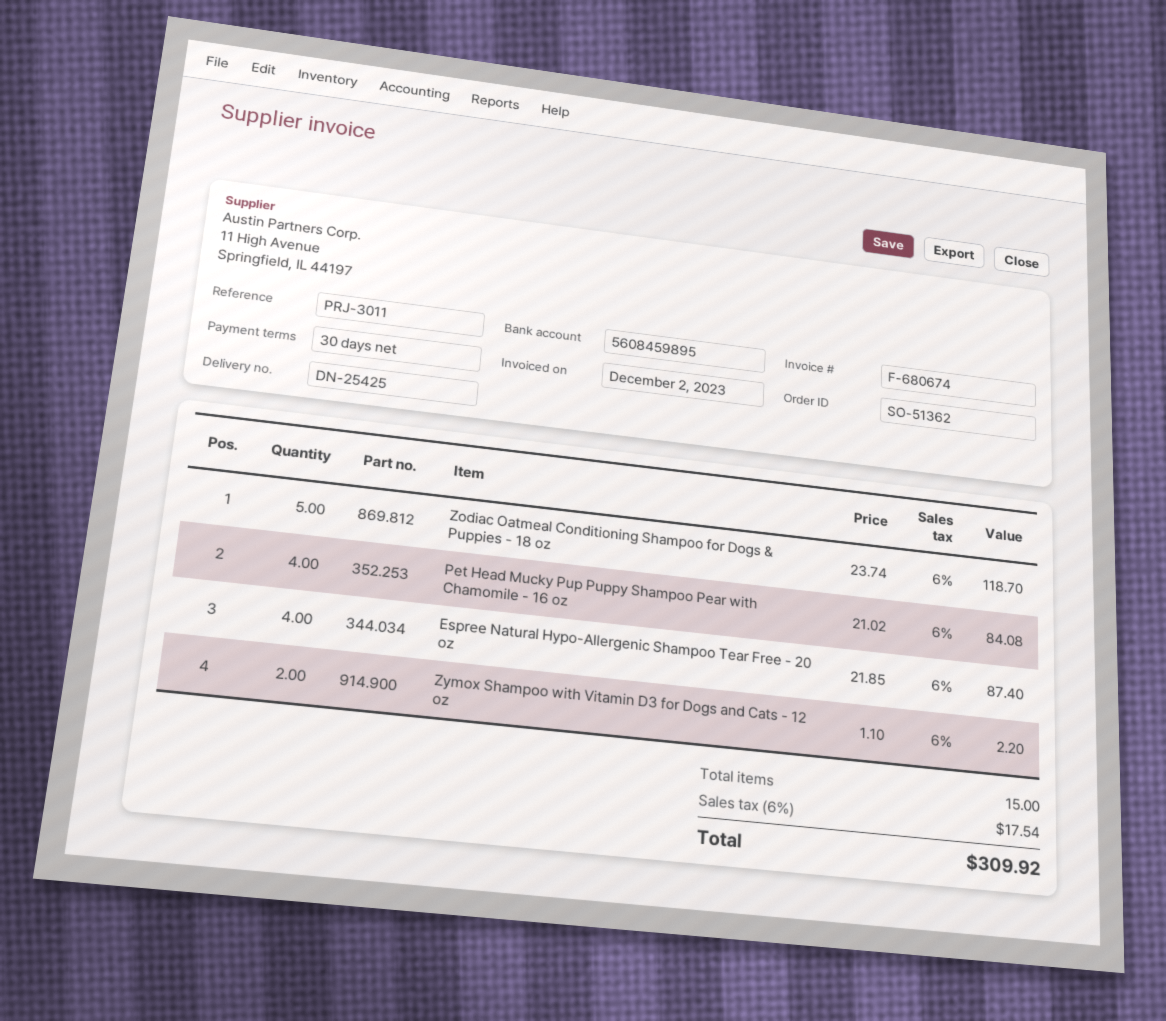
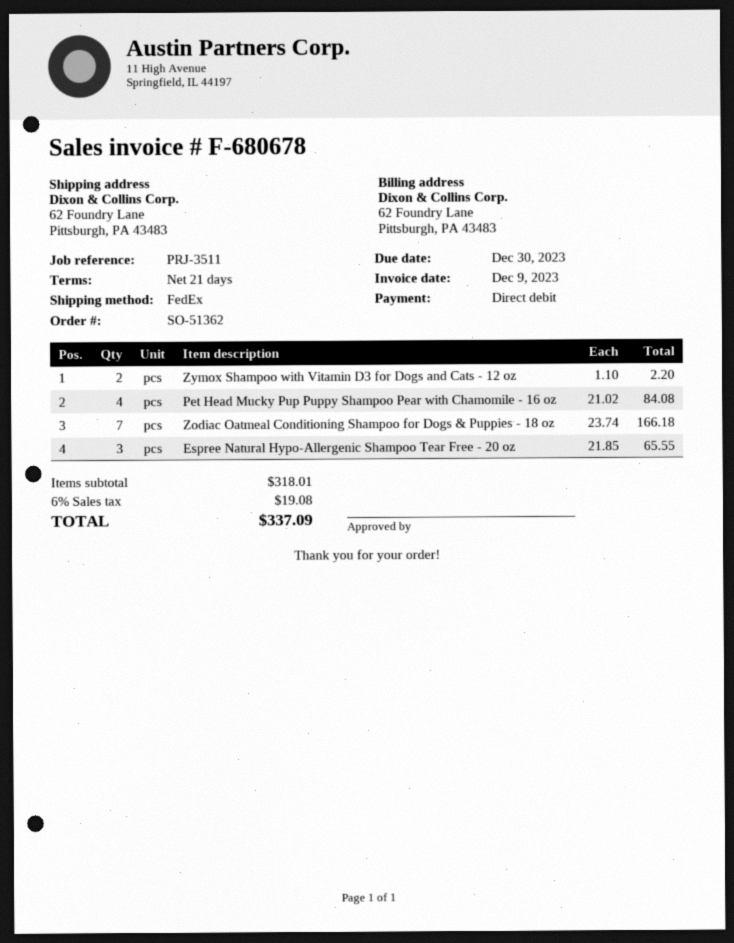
invoice number: F-680674 -> F-680678
invoice date: 2023-12-02 -> 2023-12-09
payment terms: 30 days -> 21 days
reference: PRJ-3011 -> PRJ-3511
Zodiac Oatmeal Conditioning Shampoo for Dogs & Puppies - 18 oz: 5 x 23.74 = 118.70 -> 7 x 23.74 = 166.18
Espree Natural Hypo-Allergenic Shampoo Tear Free - 20 oz: 4 x 21.85 = 87.40 -> 3 x 21.85 = 65.55
tax: 6% = 17.54 -> 6% = 19.08
total: 309.92 -> 337.09

